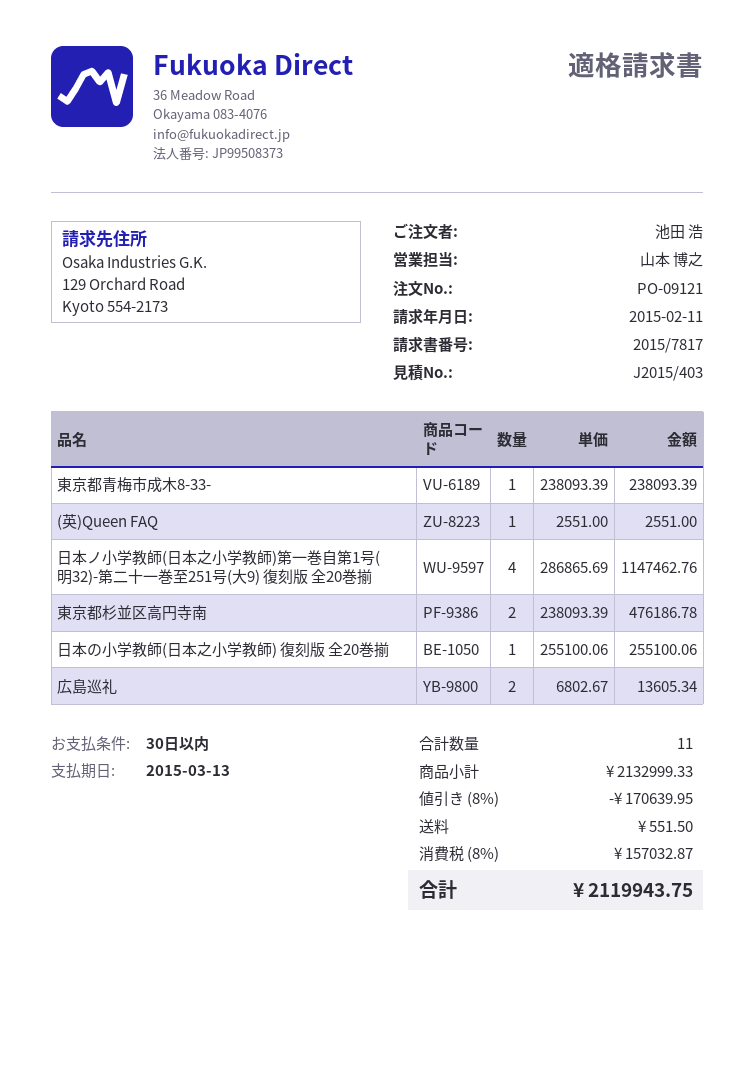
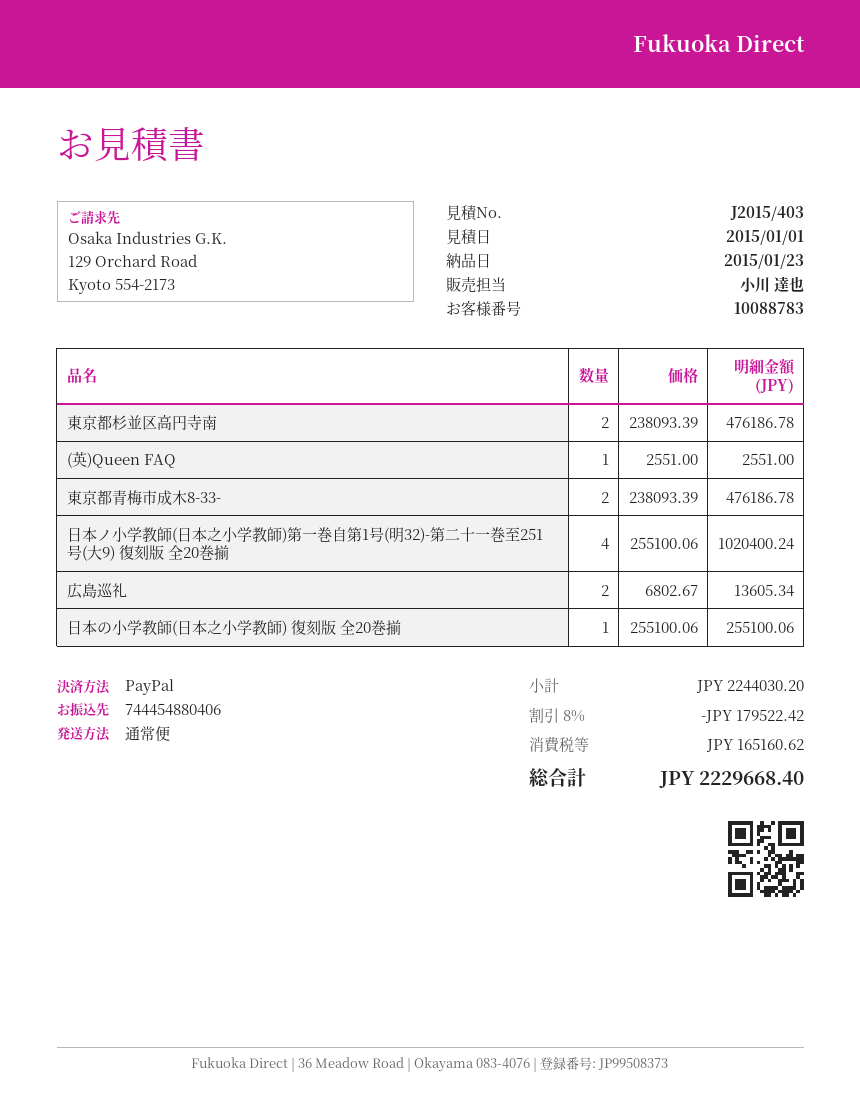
sales rep: 山本 博之 -> 小川 達也
東京都青梅市成木8-33-: 1 x 238093.39 = 238093.39 -> 2 x 238093.39 = 476186.78
日本ノ小学教師(日本之小学教師)第一巻自第1号(明32)-第二十一巻至251号(大9) 復刻版 全20巻揃: 4 x 286865.69 = 1147462.76 -> 4 x 255100.06 = 1020400.24
subtotal: 2132999.33 -> 2244030.20
discount: 8% = 170639.95 -> 8% = 179522.42
shipping: 551.50 -> none
tax: 157032.87 -> 165160.62
total: 2119943.75 -> 2229668.40

